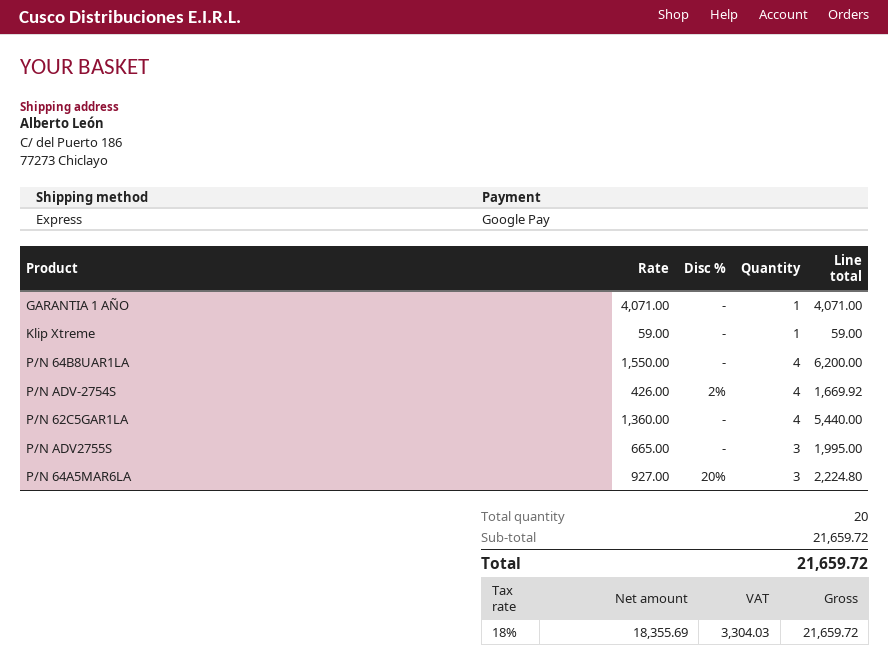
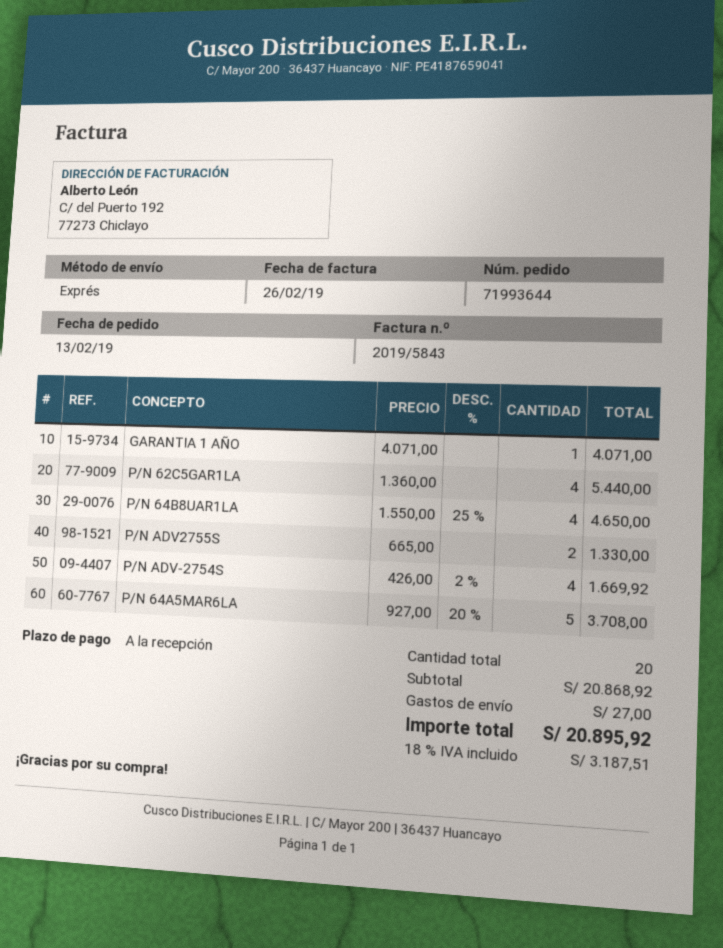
Klip Xtreme: 1 x 59.00 = 59.00 -> none
P/N 64B8UAR1LA: 4 x 1550.00 = 6200.00 -> 4 x 1550.00 - 25% = 4650.00
P/N ADV2755S: 3 x 665.00 = 1995.00 -> 2 x 665.00 = 1330.00
P/N 64A5MAR6LA: 3 x 927.00 - 20% = 2224.80 -> 5 x 927.00 - 20% = 3708.00
subtotal: 21659.72 -> 20868.92
shipping: none -> 27.00
tax: 18% = 3304.03 -> 18% = 3187.51
total: 21659.72 -> 20895.92

